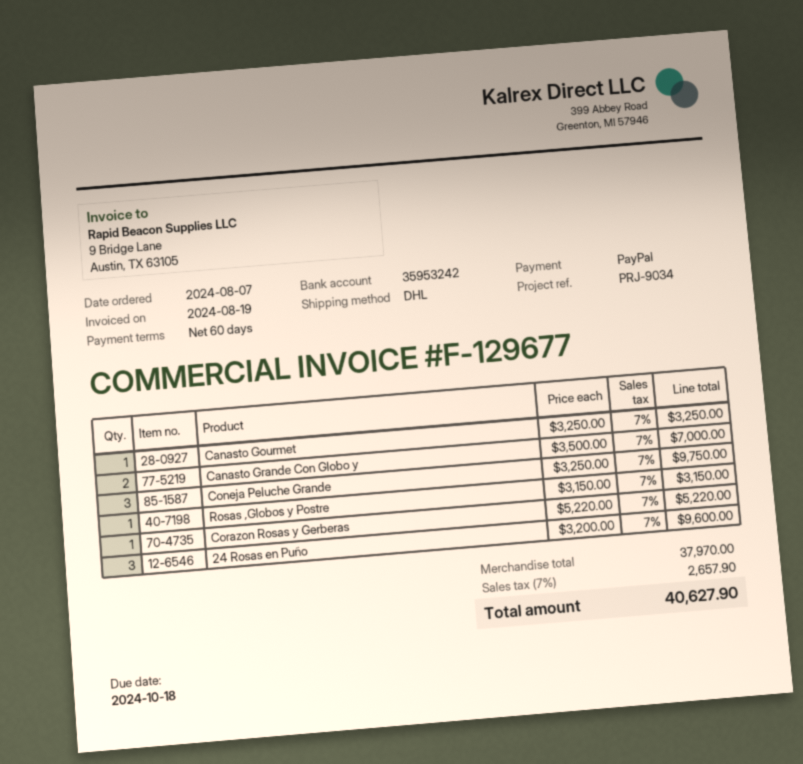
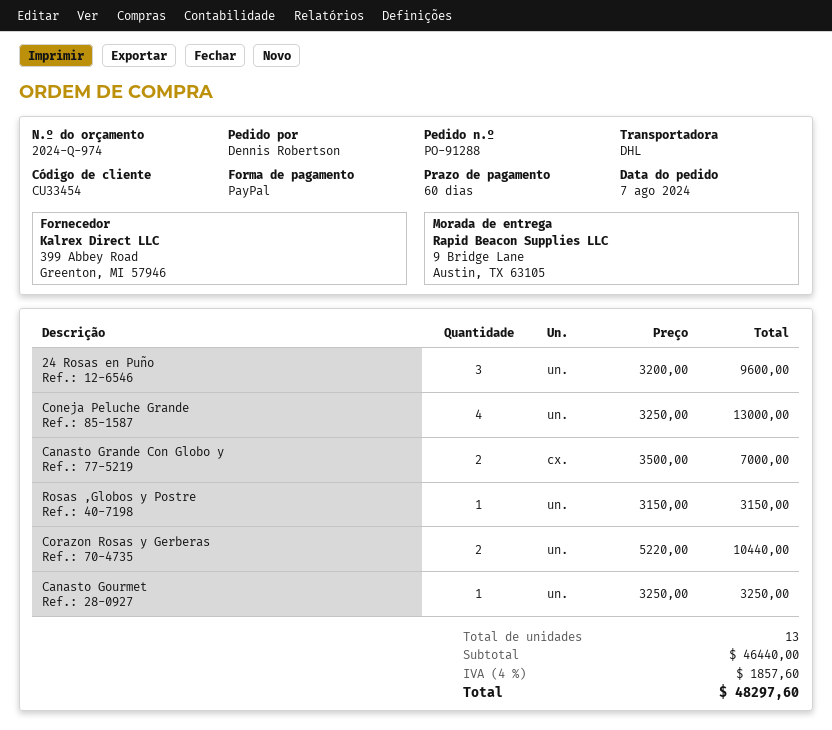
Coneja Peluche Grande: 3 x 3250.00 = 9750.00 -> 4 x 3250.00 = 13000.00
Corazon Rosas y Gerberas: 1 x 5220.00 = 5220.00 -> 2 x 5220.00 = 10440.00
subtotal: 37970.00 -> 46440.00
tax: 7% = 2657.90 -> 4% = 1857.60
total: 40627.90 -> 48297.60

